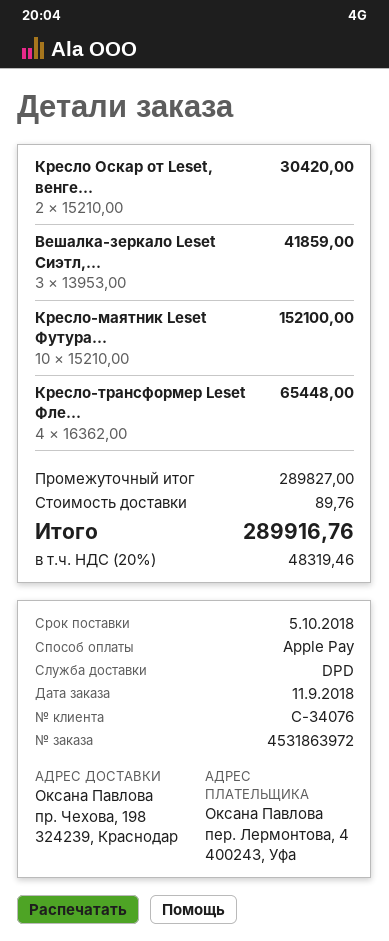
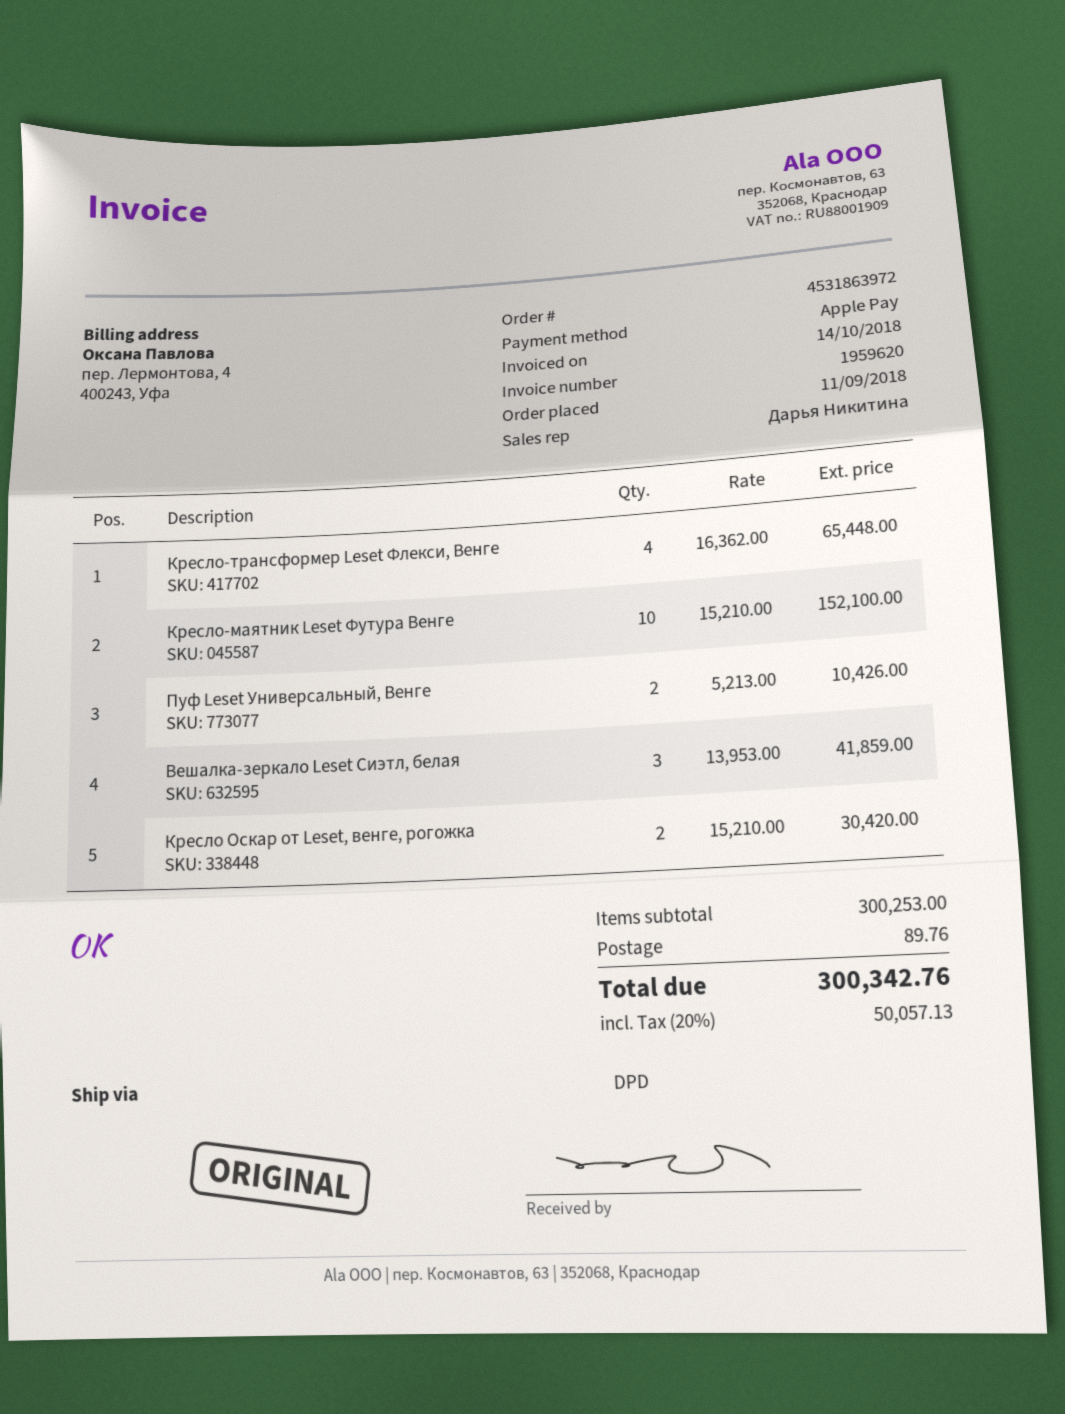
Пуф Leset Универсальный, Венге: none -> 2 x 5213.00 = 10426.00
subtotal: 289827.00 -> 300253.00
tax: 20% = 48319.46 -> 20% = 50057.13
total: 289916.76 -> 300342.76

